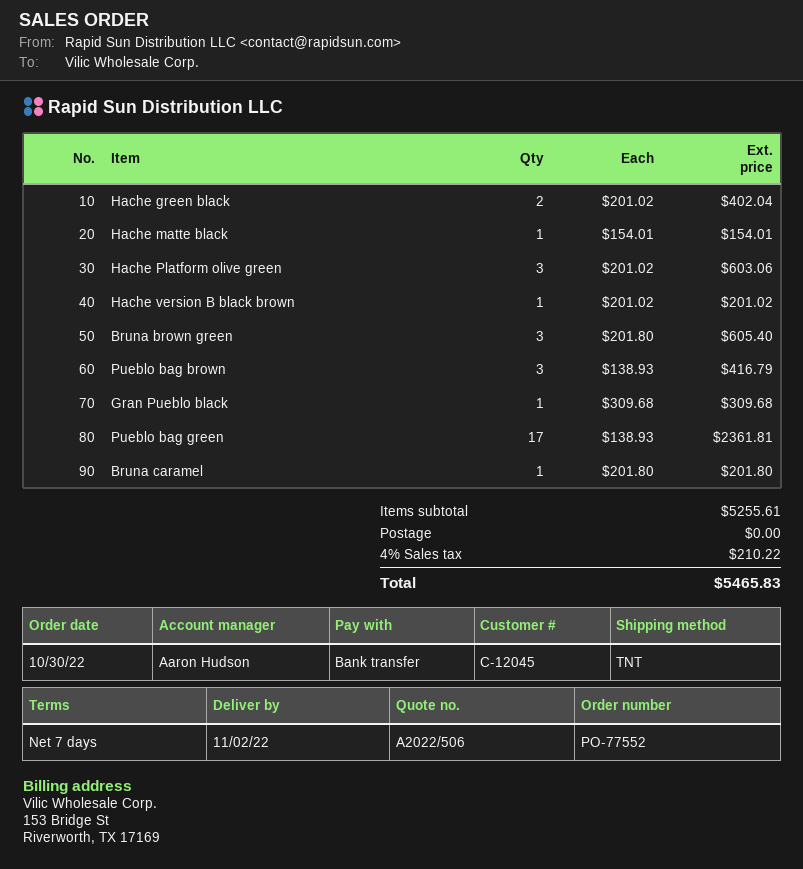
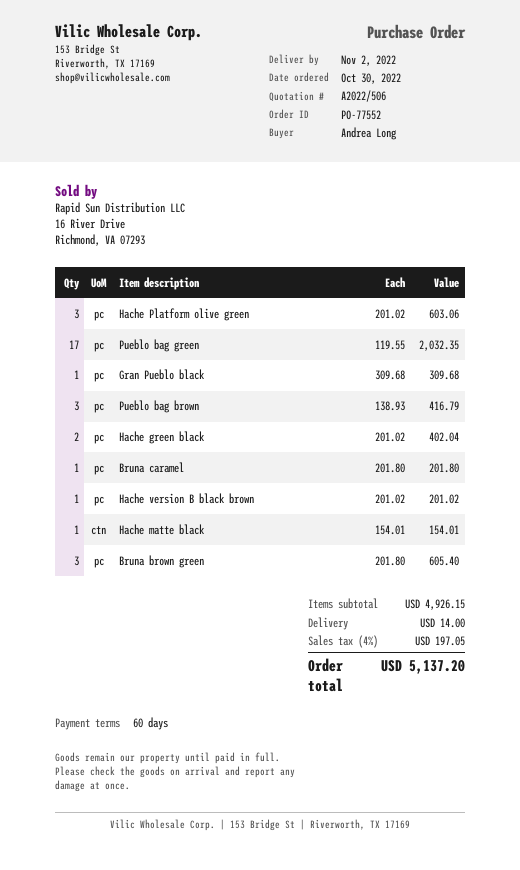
payment terms: 7 days -> 60 days
Pueblo bag green: 17 x 138.93 = 2361.81 -> 17 x 119.55 = 2032.35
subtotal: 5255.61 -> 4926.15
shipping: 0.00 -> 14.00
tax: 4% = 210.22 -> 4% = 197.05
total: 5465.83 -> 5137.20

